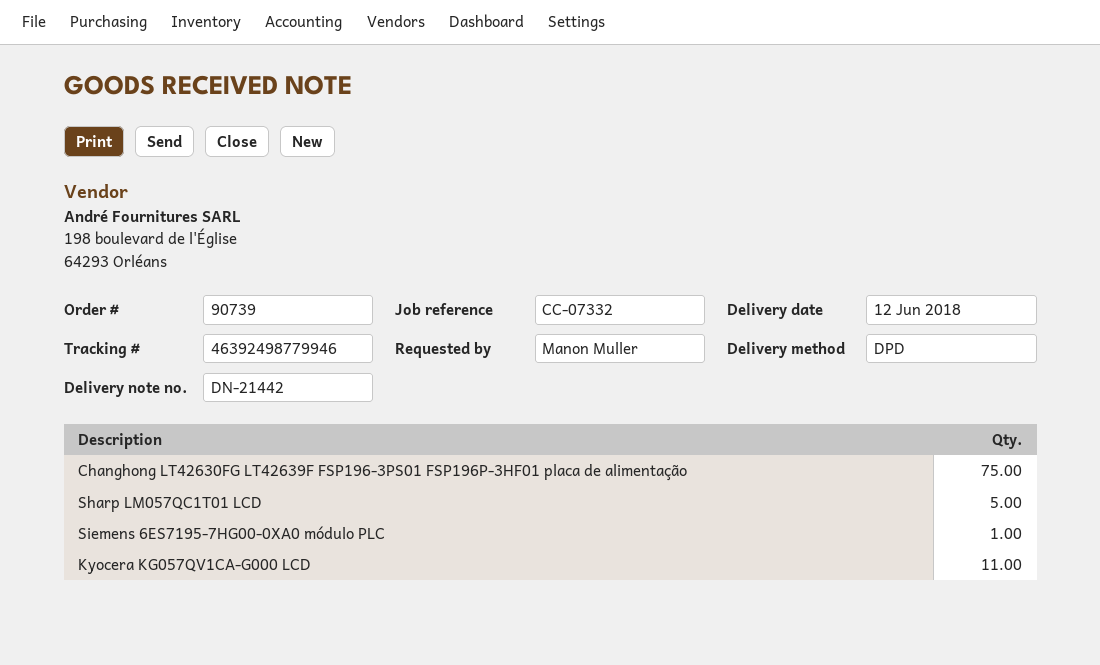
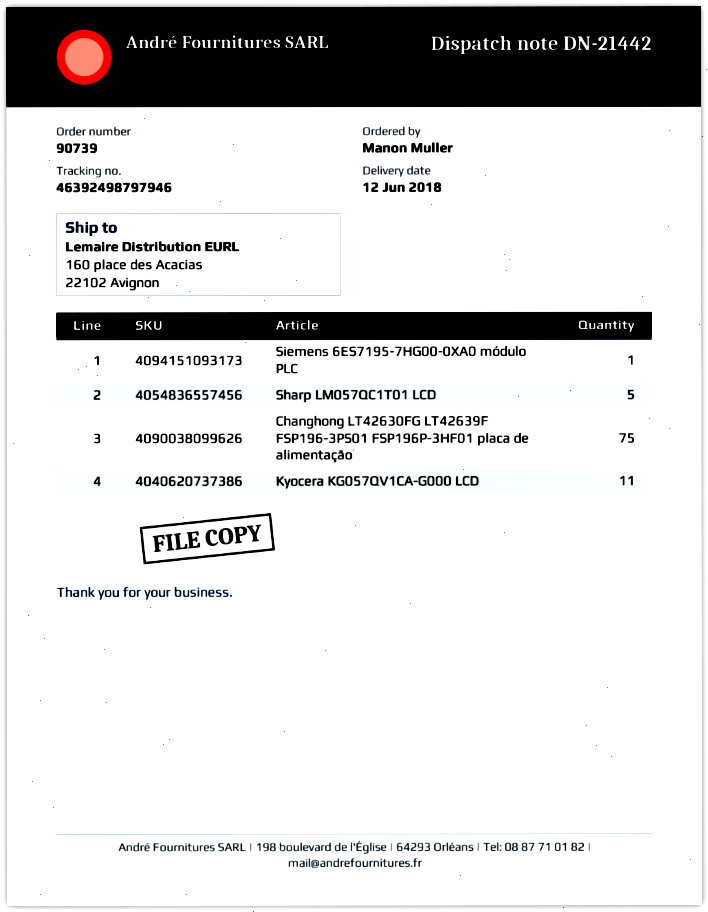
tracking number: 46392498779946 -> 46392498797946

